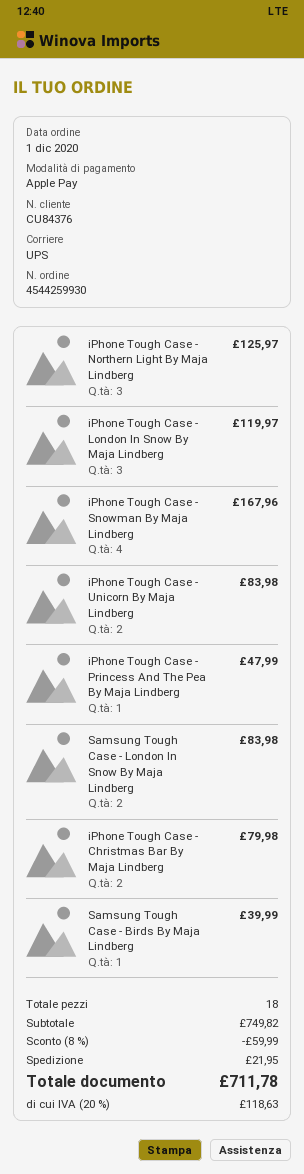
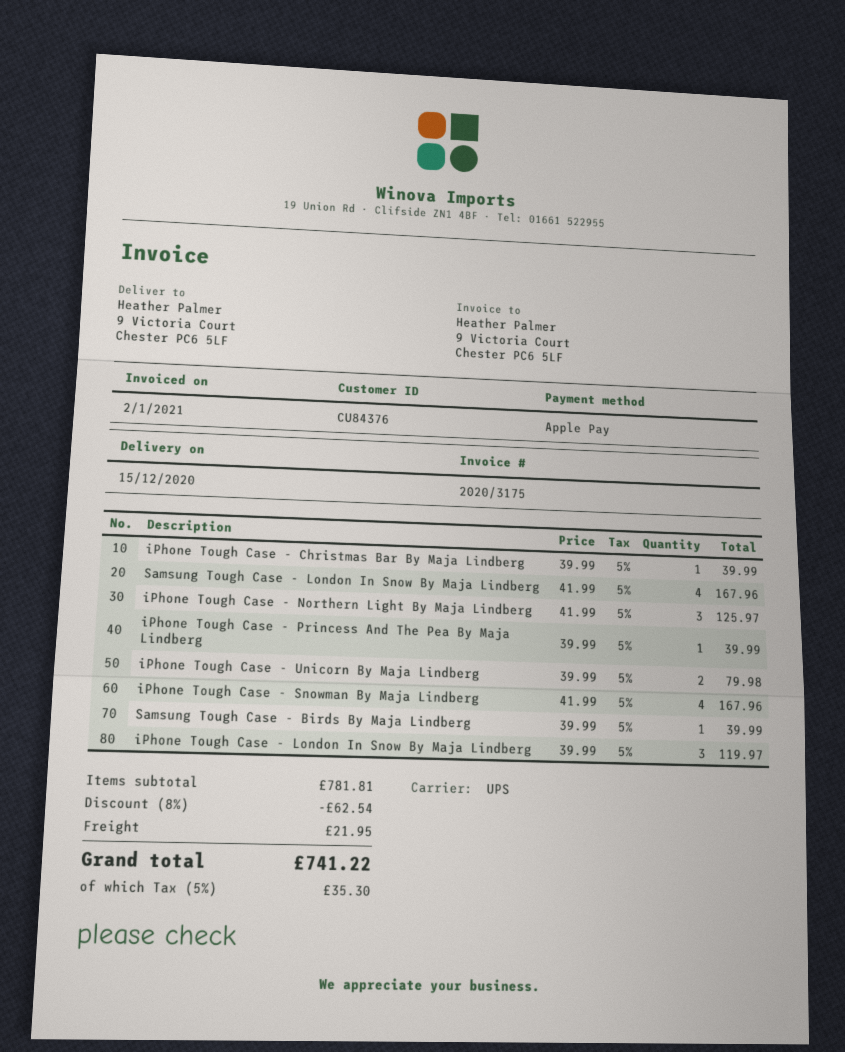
iPhone Tough Case - Unicorn By Maja Lindberg: 2 for 83.98 -> 2 for 79.98
iPhone Tough Case - Princess And The Pea By Maja Lindberg: 1 for 47.99 -> 1 for 39.99
Samsung Tough Case - London In Snow By Maja Lindberg: 2 for 83.98 -> 4 for 167.96
iPhone Tough Case - Christmas Bar By Maja Lindberg: 2 for 79.98 -> 1 for 39.99
subtotal: 749.82 -> 781.81
discount: 8% = 59.99 -> 8% = 62.54
tax: 20% = 118.63 -> 5% = 35.30
total: 711.78 -> 741.22

